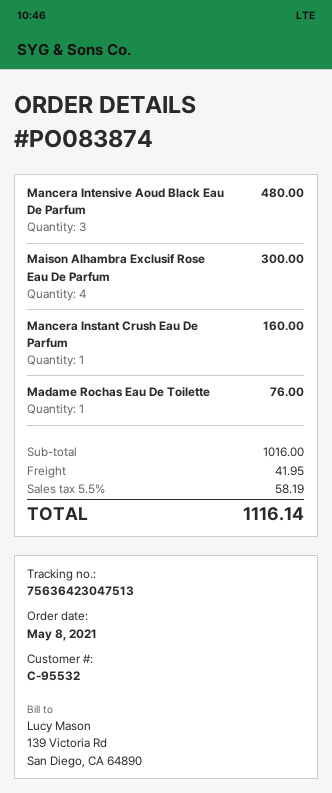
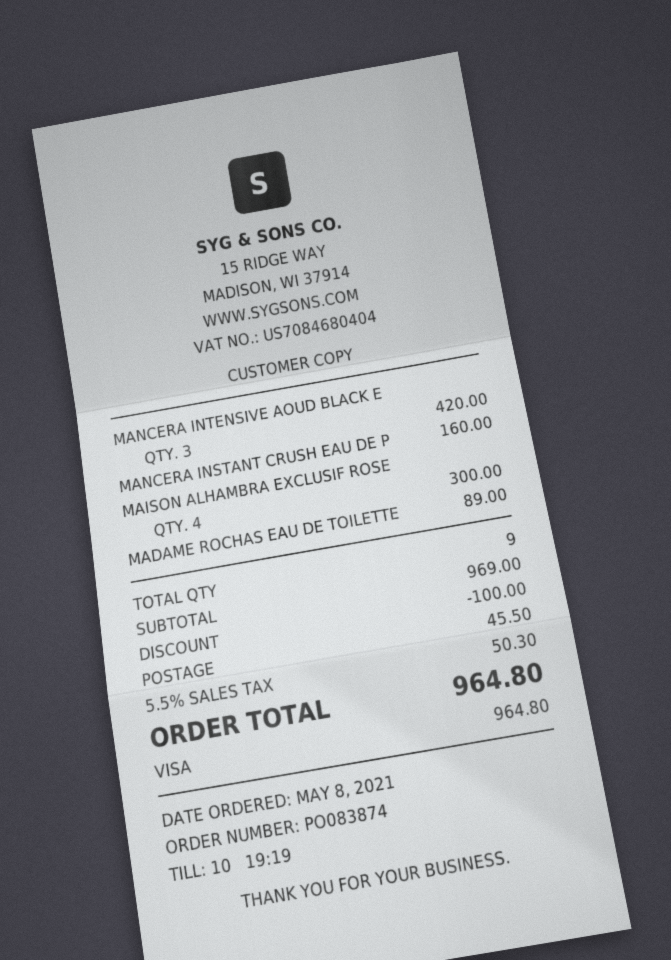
Mancera Intensive Aoud Black Eau De Parfum: 3 for 480.00 -> 3 for 420.00
Madame Rochas Eau De Toilette: 1 for 76.00 -> 1 for 89.00
subtotal: 1016.00 -> 969.00
discount: none -> 100.00
shipping: 41.95 -> 45.50
tax: 5.5% = 58.19 -> 5.5% = 50.30
total: 1116.14 -> 964.80

